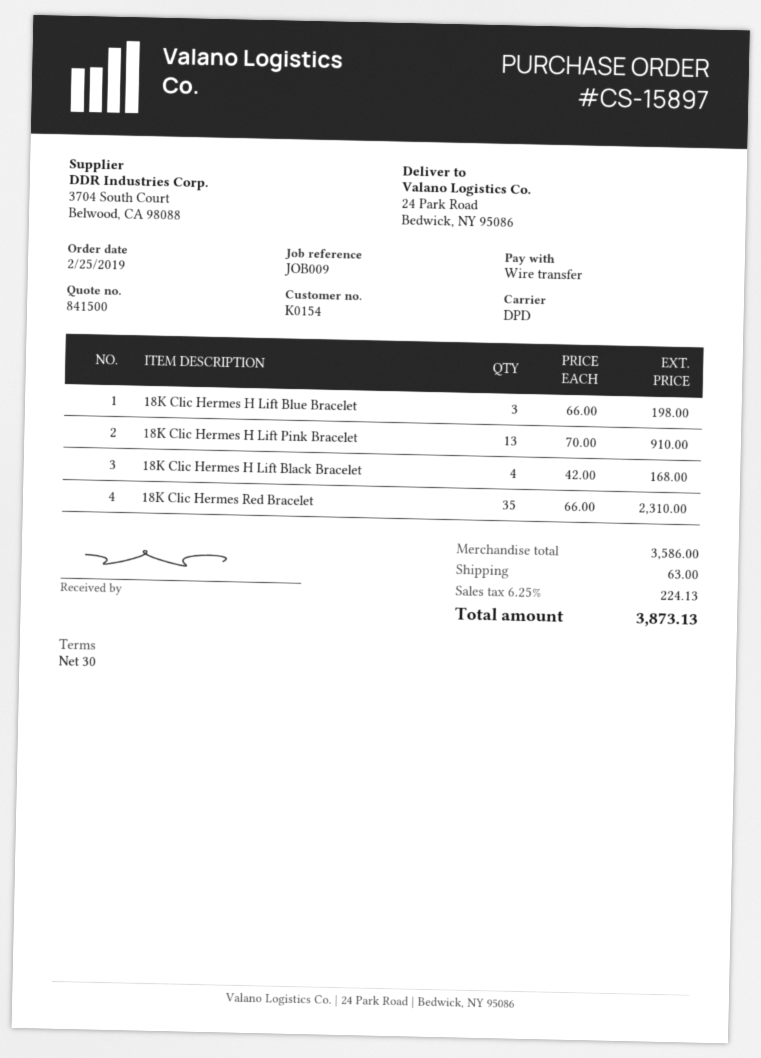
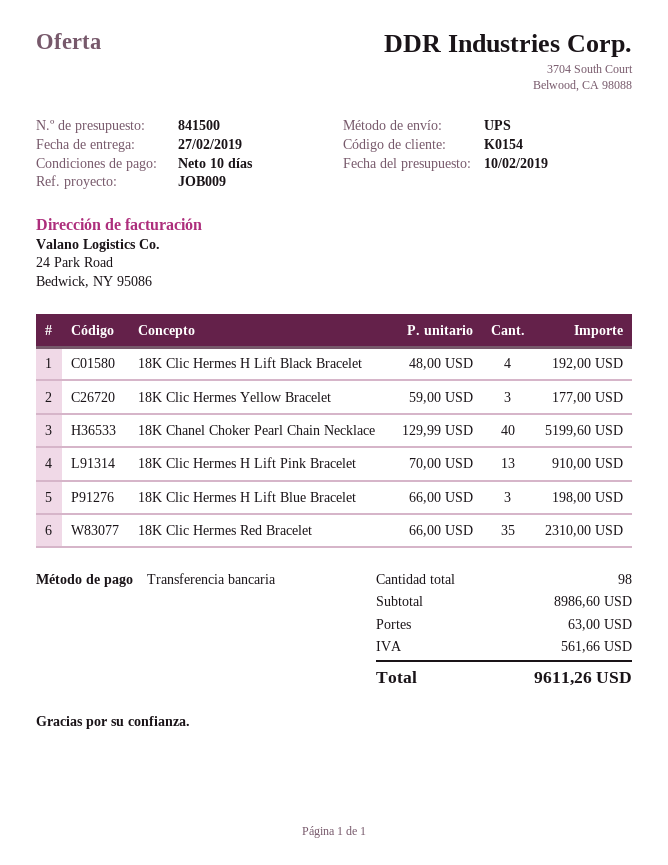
payment terms: 30 days -> 10 days
shipping method: DPD -> UPS
18K Clic Hermes H Lift Black Bracelet: 4 x 42.00 = 168.00 -> 4 x 48.00 = 192.00
18K Clic Hermes Yellow Bracelet: none -> 3 x 59.00 = 177.00
18K Chanel Choker Pearl Chain Necklace: none -> 40 x 129.99 = 5199.60
subtotal: 3586.00 -> 8986.60
tax: 224.13 -> 561.66
total: 3873.13 -> 9611.26

